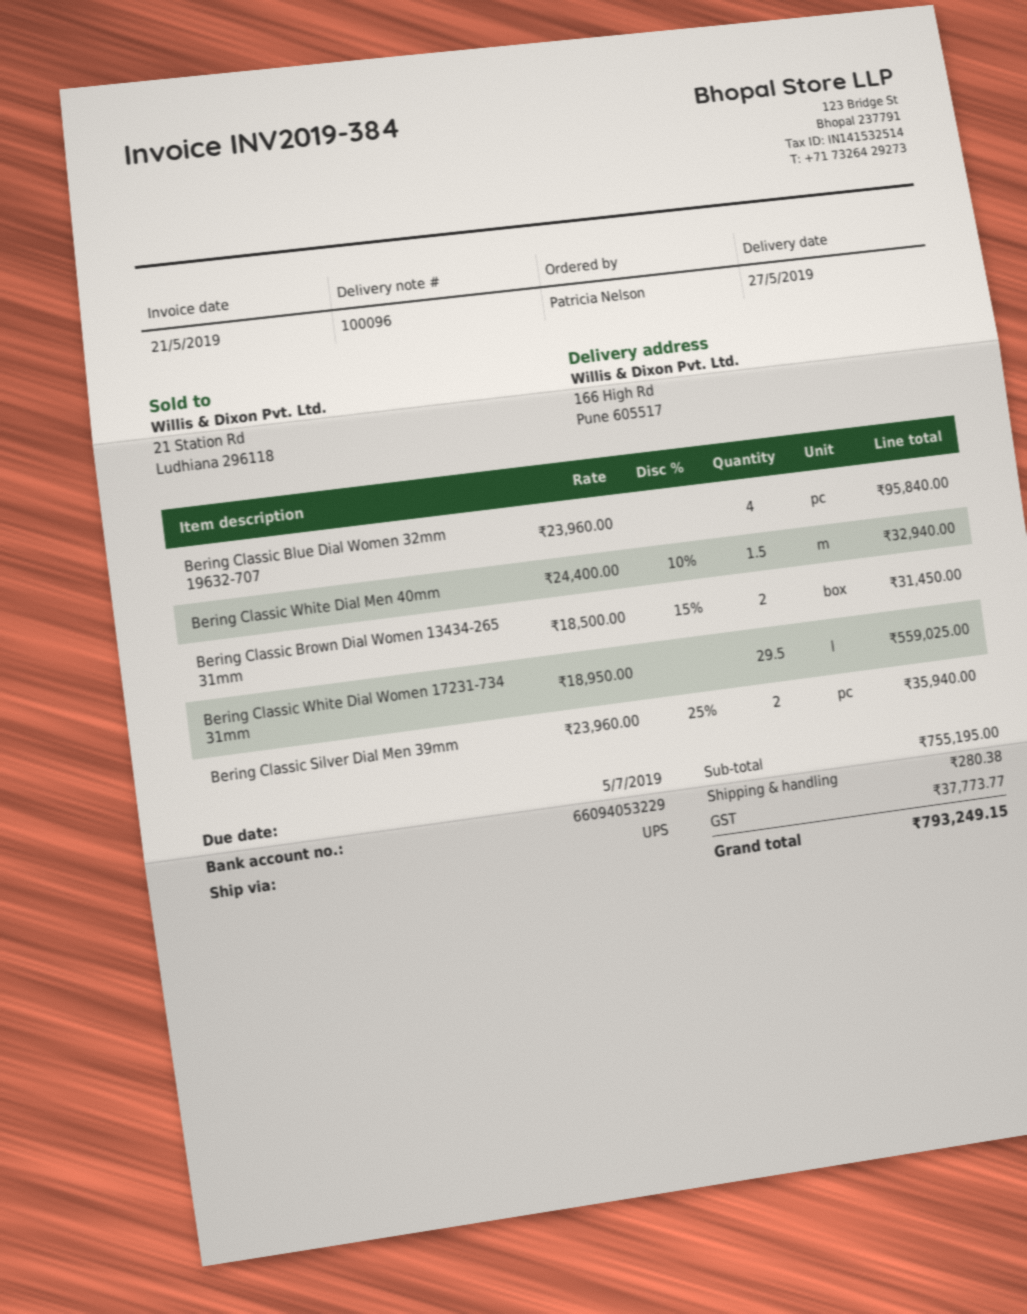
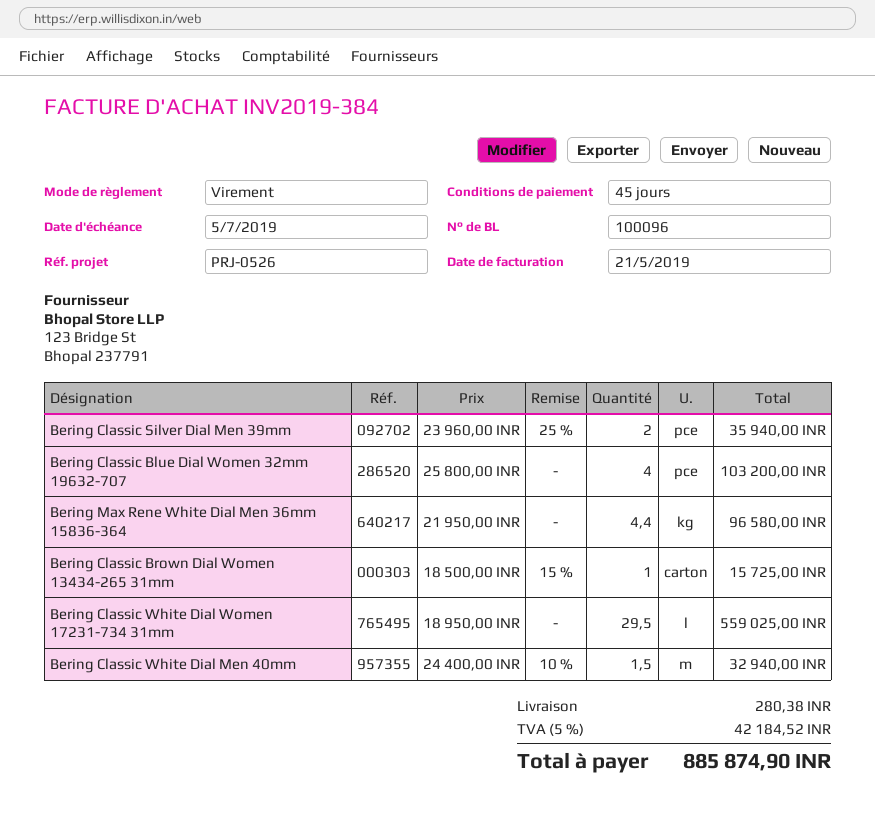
Bering Classic Blue Dial Women 32mm 19632-707: 4 x 23960.00 = 95840.00 -> 4 x 25800.00 = 103200.00
Bering Classic Brown Dial Women 13434-265 31mm: 2 x 18500.00 - 15% = 31450.00 -> 1 x 18500.00 - 15% = 15725.00
Bering Max Rene White Dial Men 36mm 15836-364: none -> 4.4 x 21950.00 = 96580.00
tax: 37773.77 -> 42184.52
total: 793249.15 -> 885874.90

